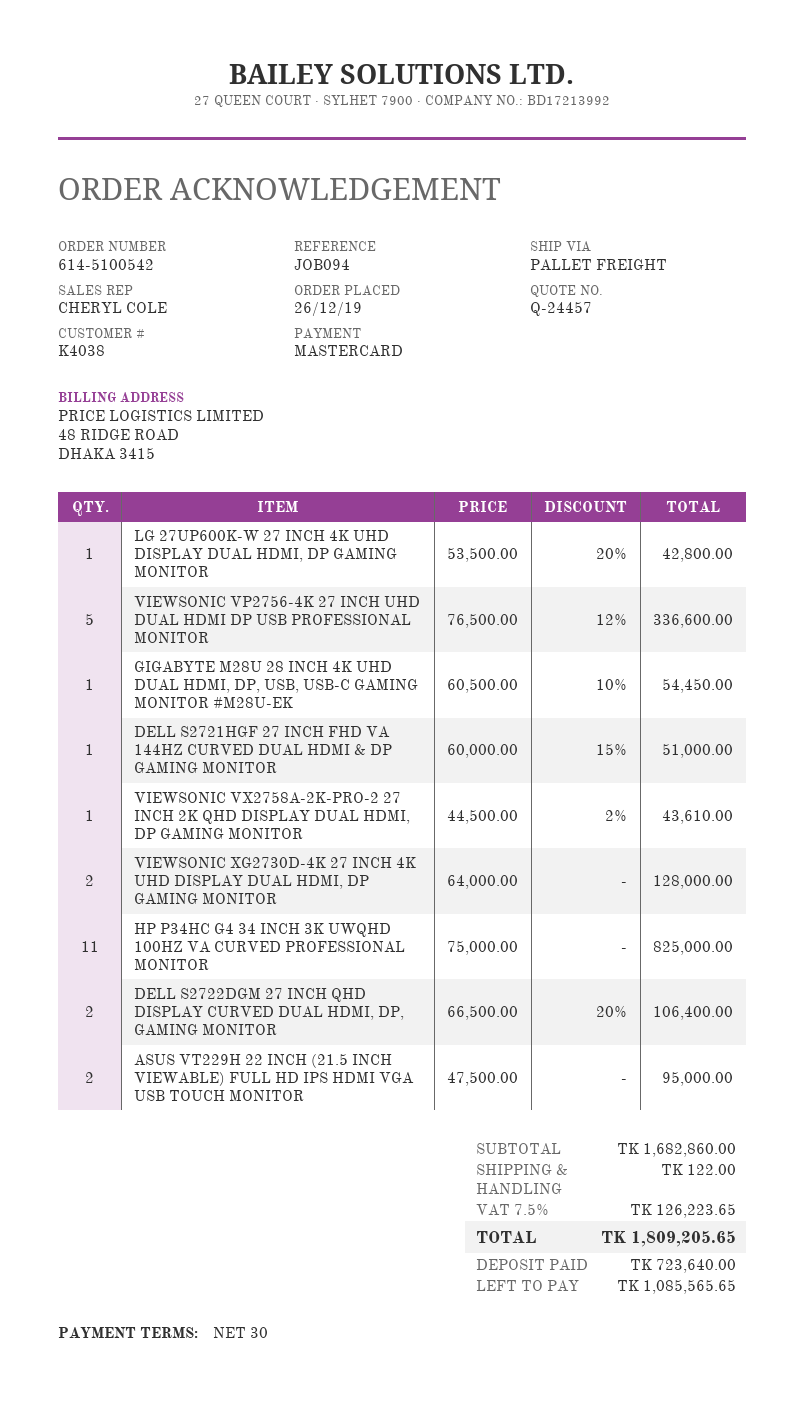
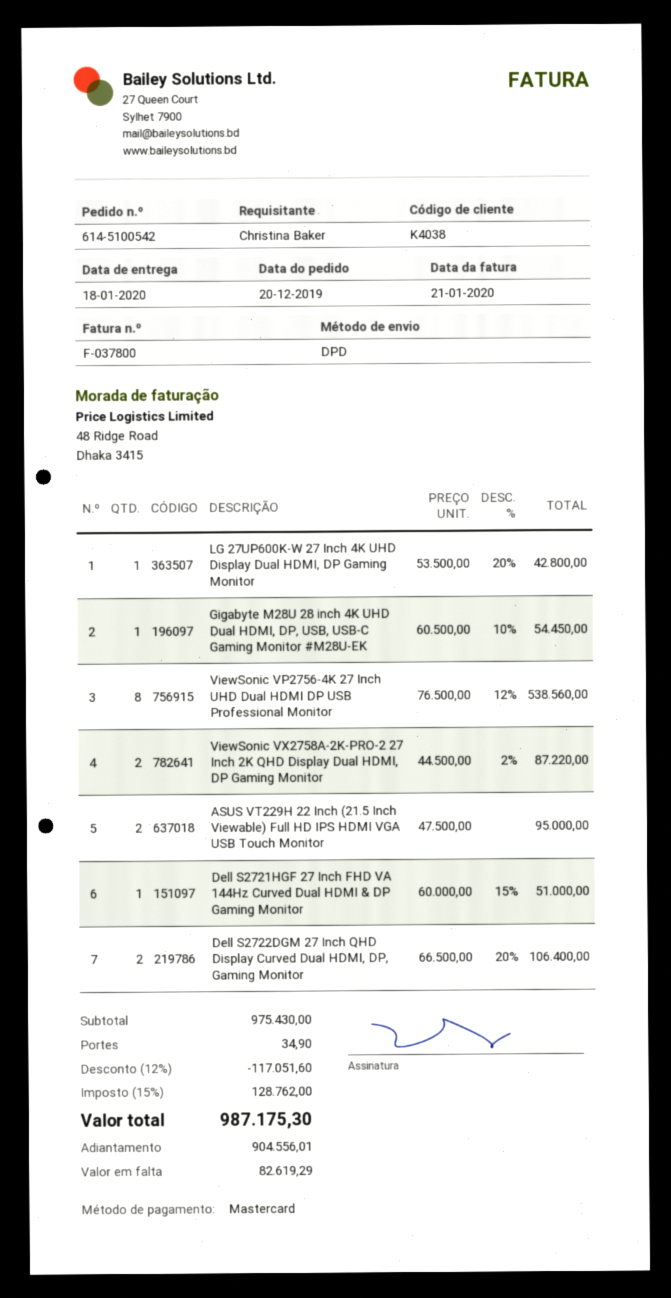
order date: 2019-12-26 -> 2019-12-20
shipping method: pallet freight -> DPD
VIEWSONIC VP2756-4K 27 INCH UHD DUAL HDMI DP USB PROFESSIONAL MONITOR: 5 x 76500.00 - 12% = 336600.00 -> 8 x 76500.00 - 12% = 538560.00
VIEWSONIC VX2758A-2K-PRO-2 27 INCH 2K QHD DISPLAY DUAL HDMI, DP GAMING MONITOR: 1 x 44500.00 - 2% = 43610.00 -> 2 x 44500.00 - 2% = 87220.00
VIEWSONIC XG2730D-4K 27 INCH 4K UHD DISPLAY DUAL HDMI, DP GAMING MONITOR: 2 x 64000.00 = 128000.00 -> none
HP P34HC G4 34 INCH 3K UWQHD 100HZ VA CURVED PROFESSIONAL MONITOR: 11 x 75000.00 = 825000.00 -> none
subtotal: 1682860.00 -> 975430.00
discount: none -> 12% = 117051.60
shipping: 122.00 -> 34.90
tax: 7.5% = 126223.65 -> 15% = 128762.00
total: 1809205.65 -> 987175.30
deposit: 723640.00 -> 904556.01
balance: 1085565.65 -> 82619.29

